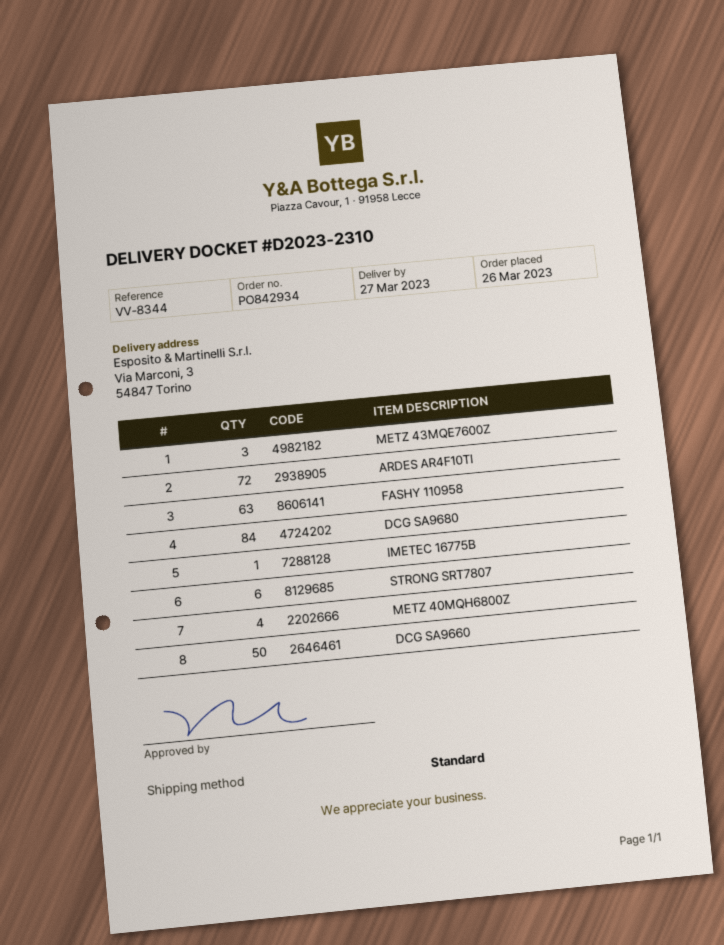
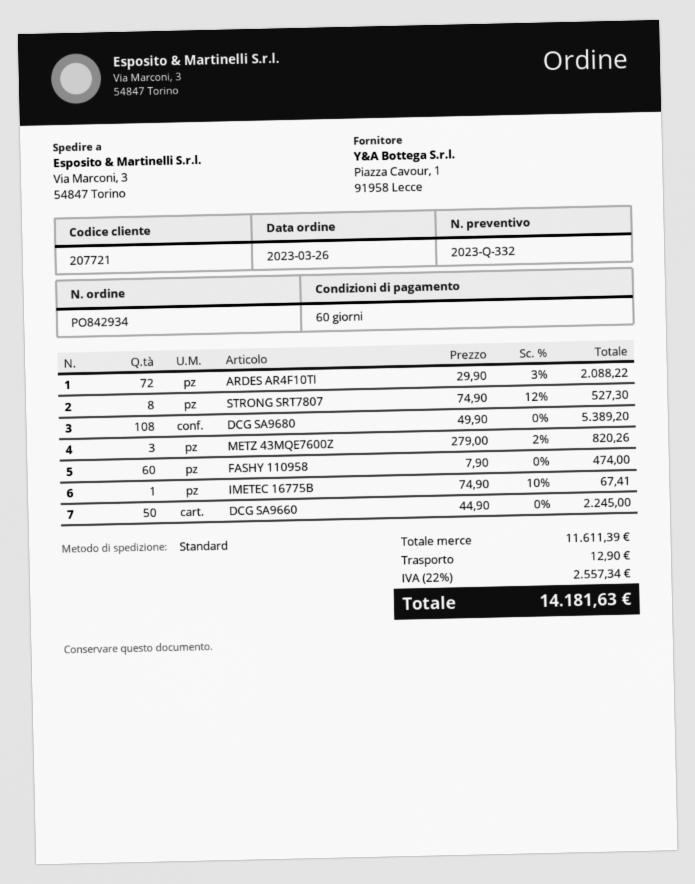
FASHY 110958: 63 -> 60
DCG SA9680: 84 -> 108
STRONG SRT7807: 6 -> 8
METZ 40MQH6800Z: 4 -> none

